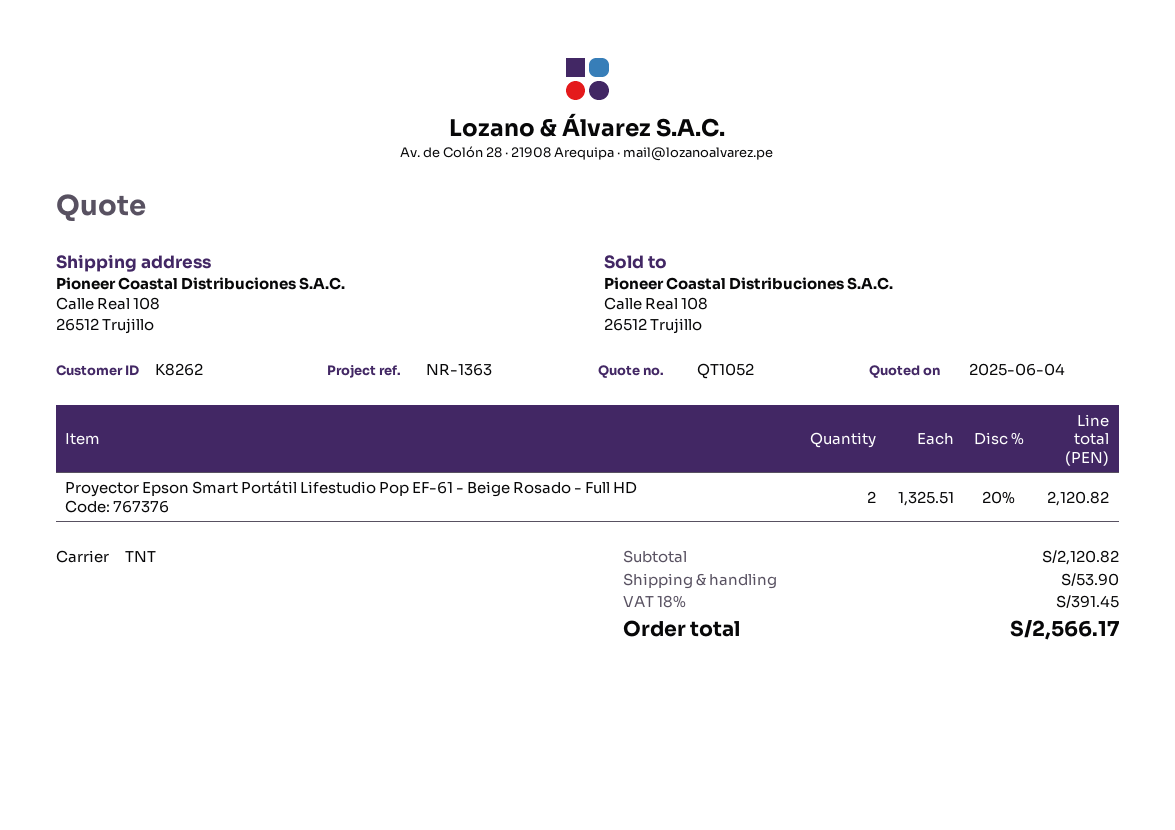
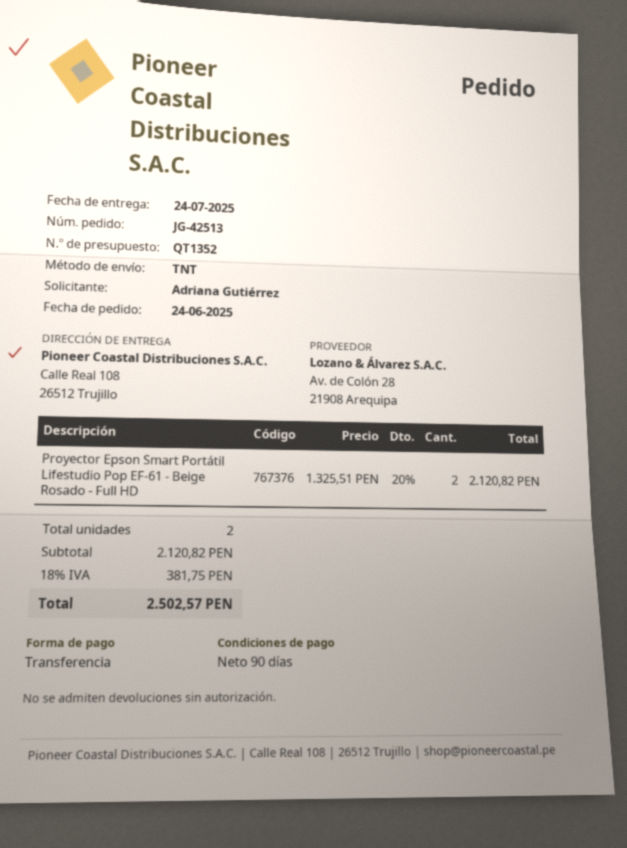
quote number: QT1052 -> QT1352
shipping: 53.90 -> none
tax: 18% = 391.45 -> 18% = 381.75
total: 2566.17 -> 2502.57

